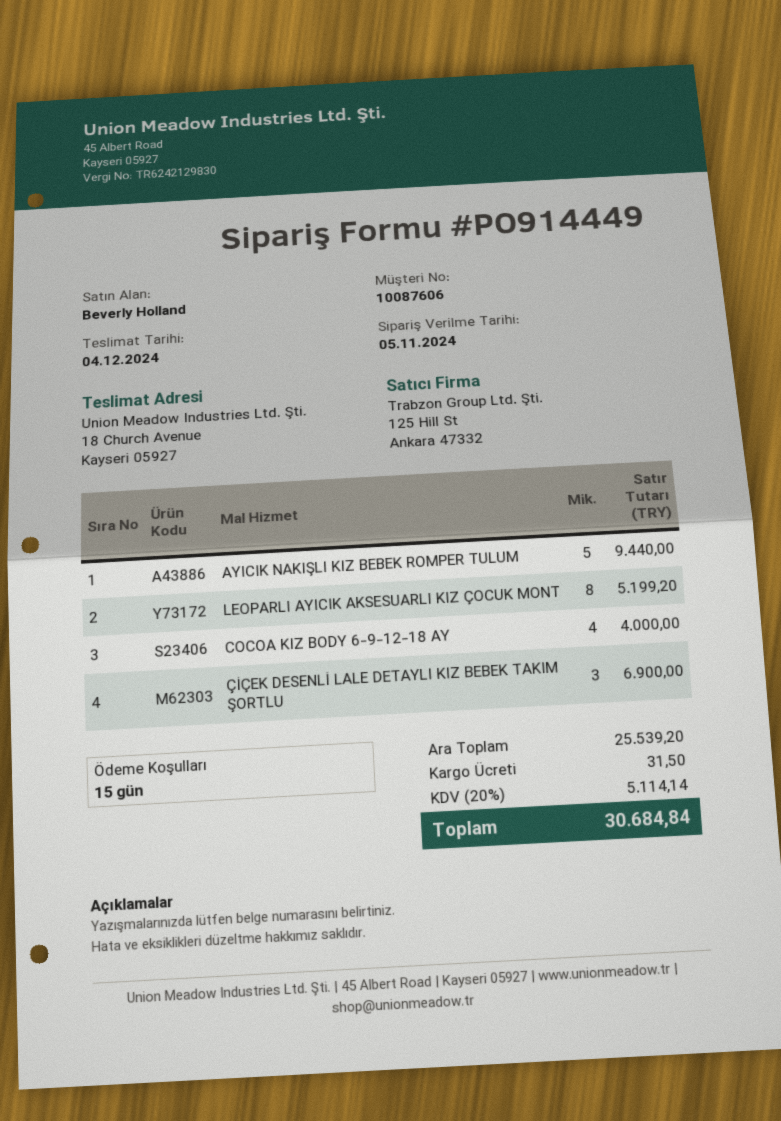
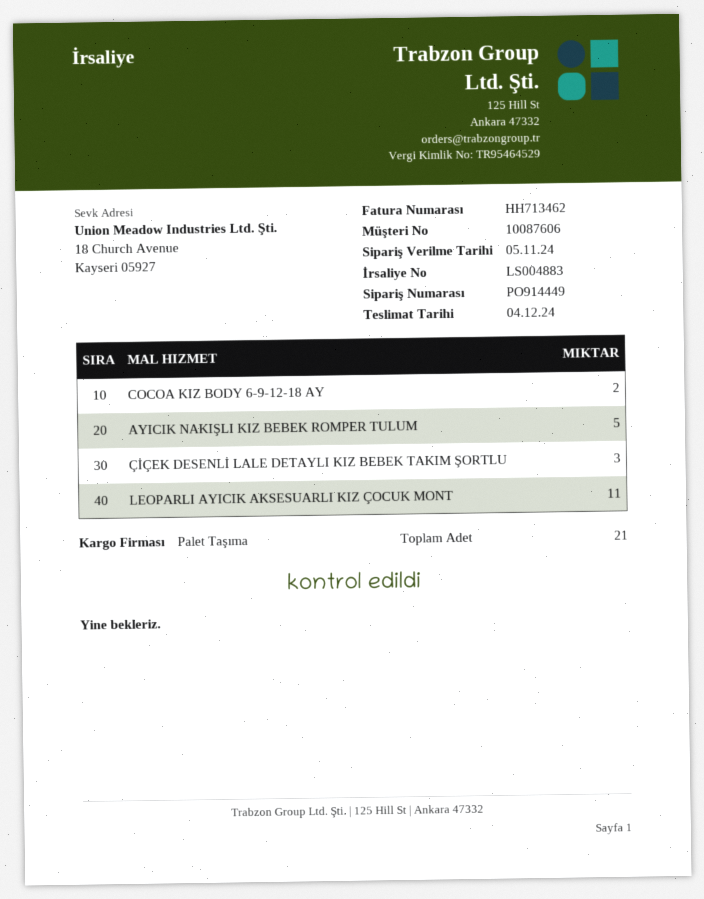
LEOPARLI AYICIK AKSESUARLI KIZ ÇOCUK MONT: 8 -> 11
COCOA KIZ BODY 6-9-12-18 AY: 4 -> 2

